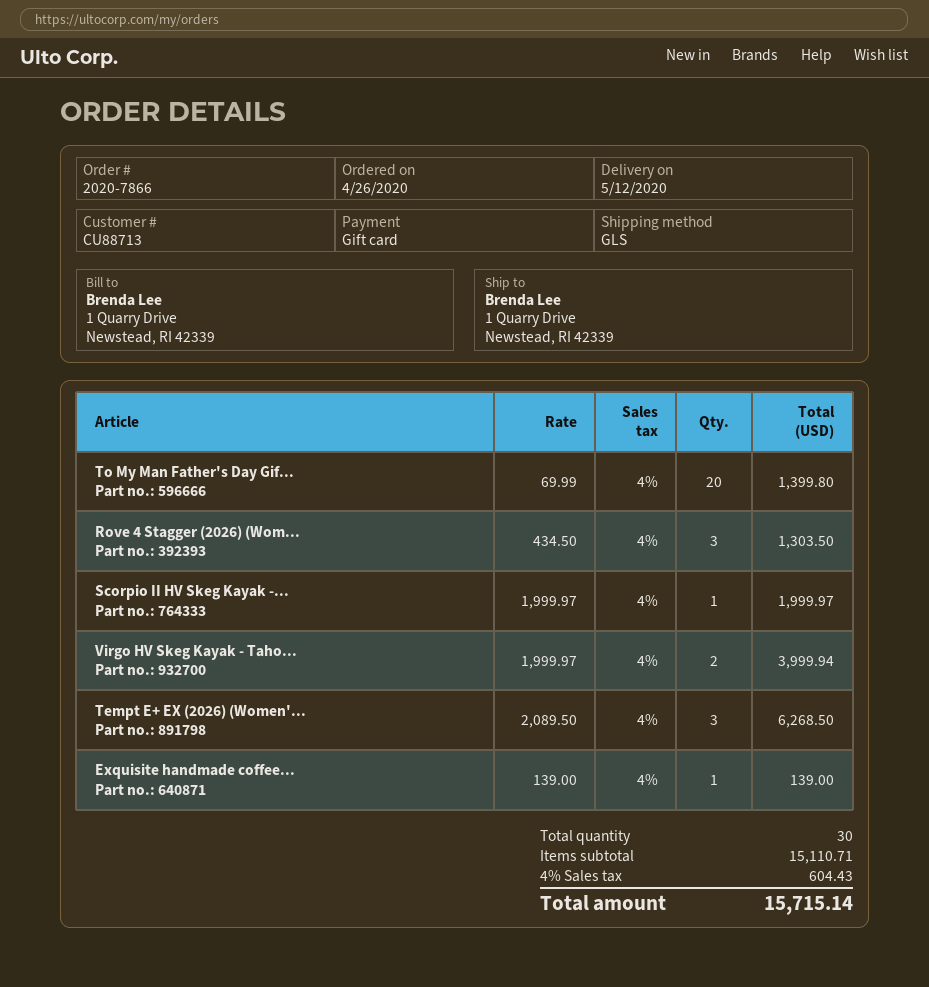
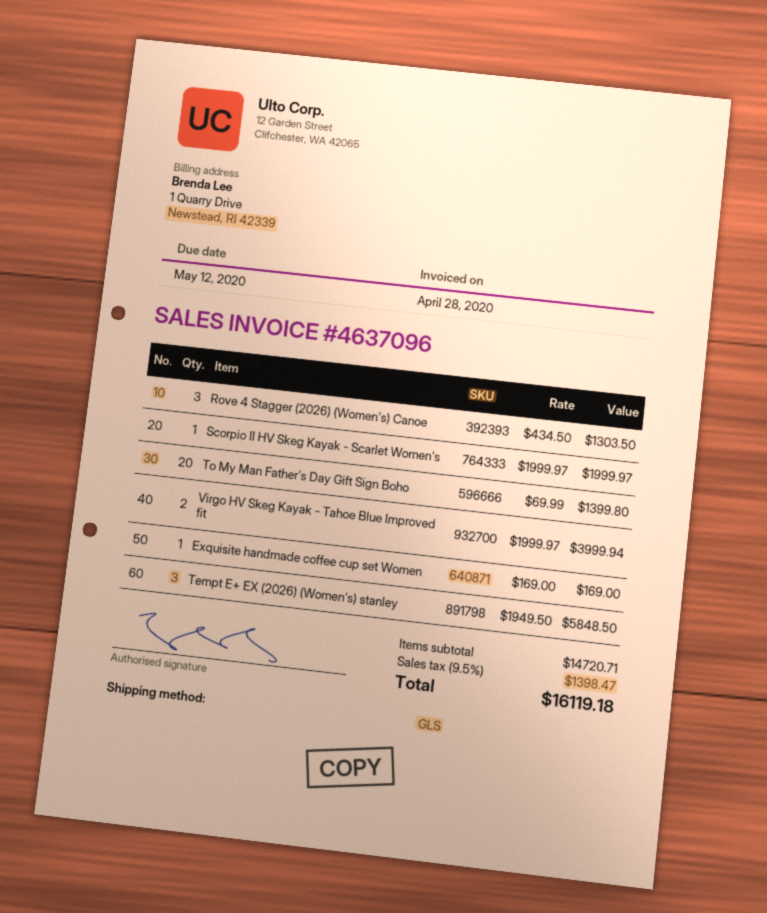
Tempt E+ EX (2026) (Women'...: 3 x 2089.50 = 6268.50 -> 3 x 1949.50 = 5848.50
Exquisite handmade coffee...: 1 x 139.00 = 139.00 -> 1 x 169.00 = 169.00
subtotal: 15110.71 -> 14720.71
tax: 4% = 604.43 -> 9.5% = 1398.47
total: 15715.14 -> 16119.18

